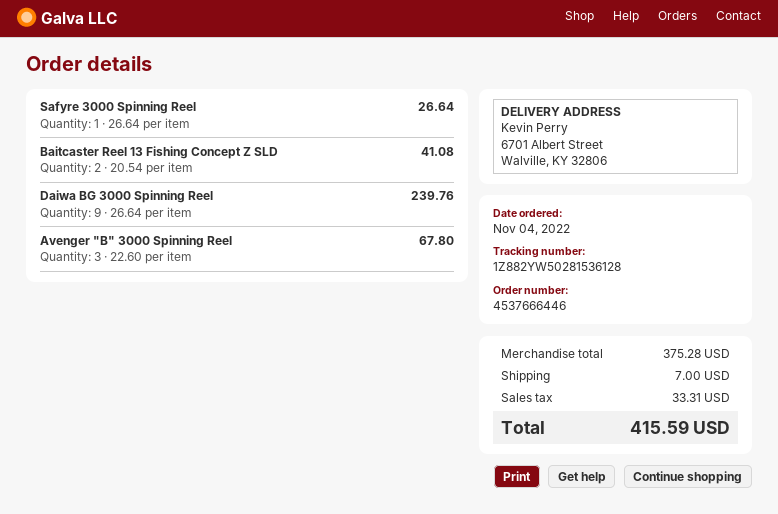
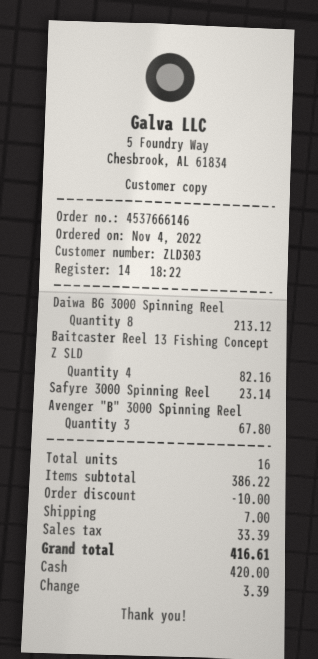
order number: 4537666446 -> 4537666146
Safyre 3000 Spinning Reel: 1 for 26.64 -> 1 for 23.14
Baitcaster Reel 13 Fishing Concept Z SLD: 2 for 41.08 -> 4 for 82.16
Daiwa BG 3000 Spinning Reel: 9 for 239.76 -> 8 for 213.12
subtotal: 375.28 -> 386.22
discount: none -> 10.00
tax: 33.31 -> 33.39
total: 415.59 -> 416.61

